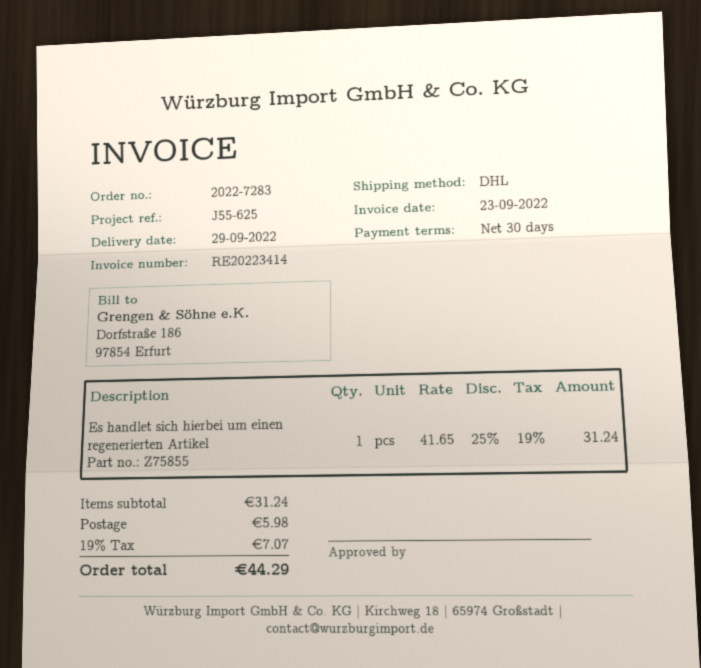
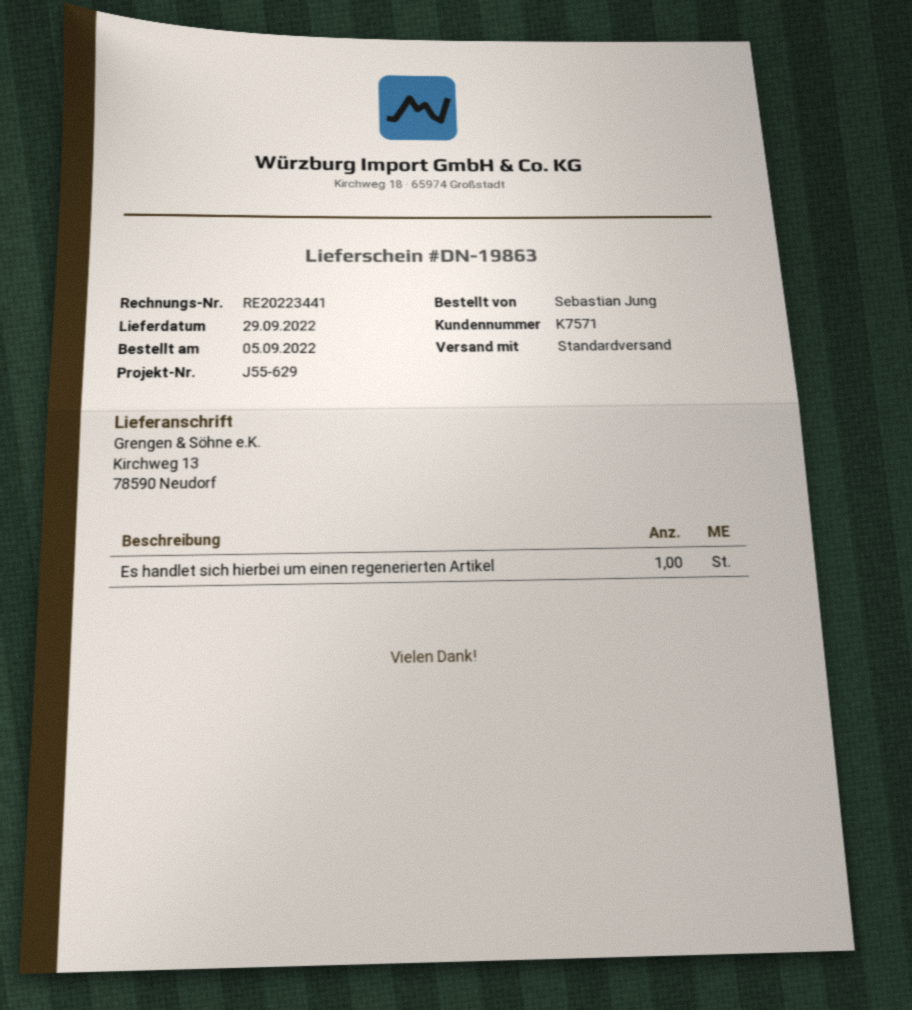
invoice number: RE20223414 -> RE20223441
reference: J55-625 -> J55-629
shipping method: DHL -> standard

